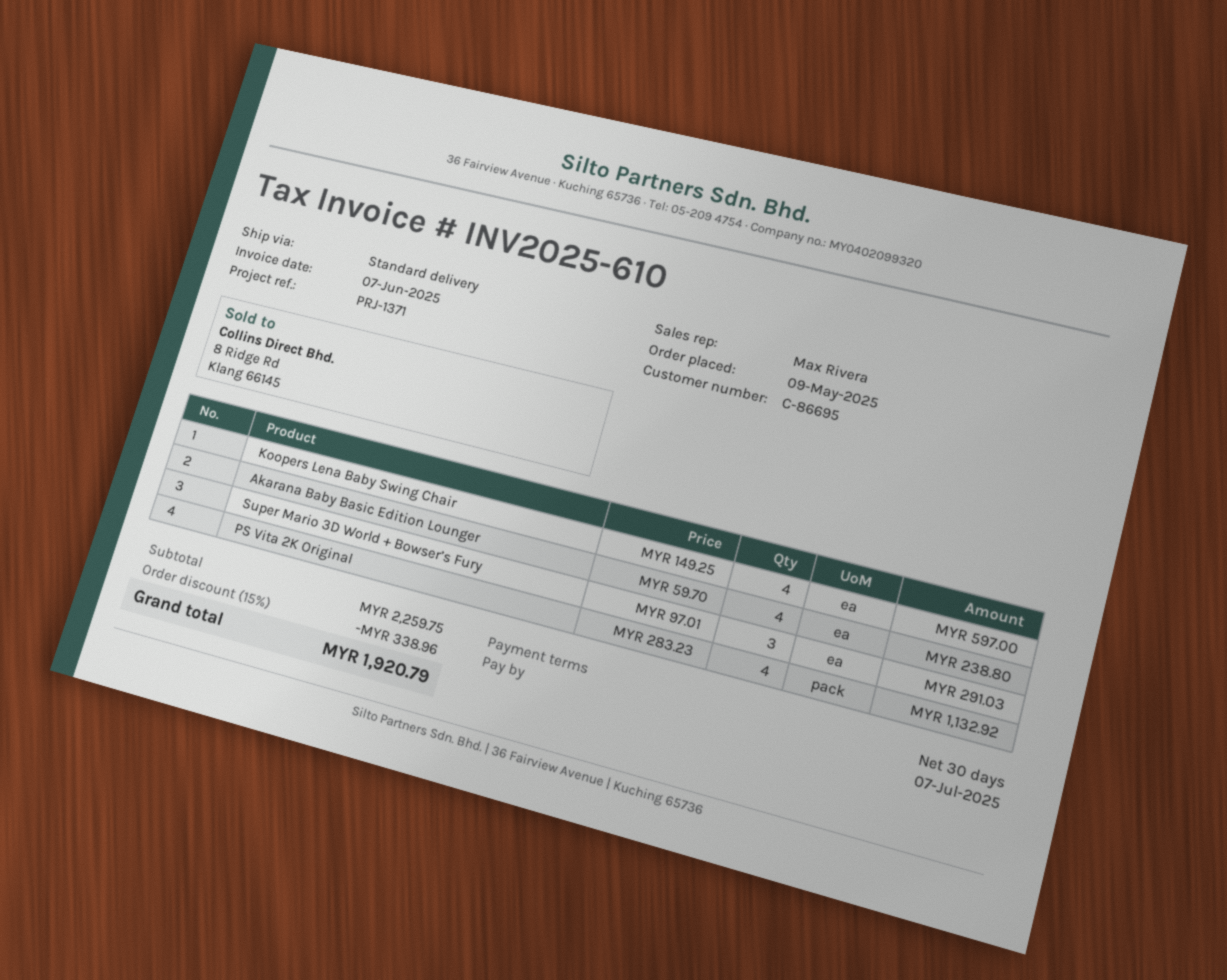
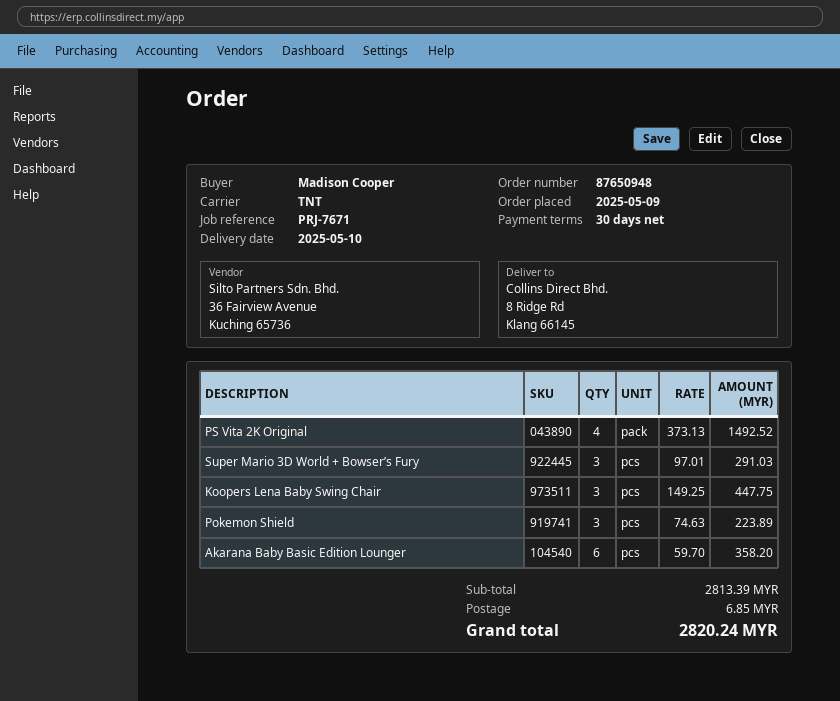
reference: PRJ-1371 -> PRJ-7671
shipping method: standard -> TNT
Koopers Lena Baby Swing Chair: 4 x 149.25 = 597.00 -> 3 x 149.25 = 447.75
Akarana Baby Basic Edition Lounger: 4 x 59.70 = 238.80 -> 6 x 59.70 = 358.20
PS Vita 2K Original: 4 x 283.23 = 1132.92 -> 4 x 373.13 = 1492.52
Pokemon Shield: none -> 3 x 74.63 = 223.89
subtotal: 2259.75 -> 2813.39
discount: 15% = 338.96 -> none
shipping: none -> 6.85
total: 1920.79 -> 2820.24

